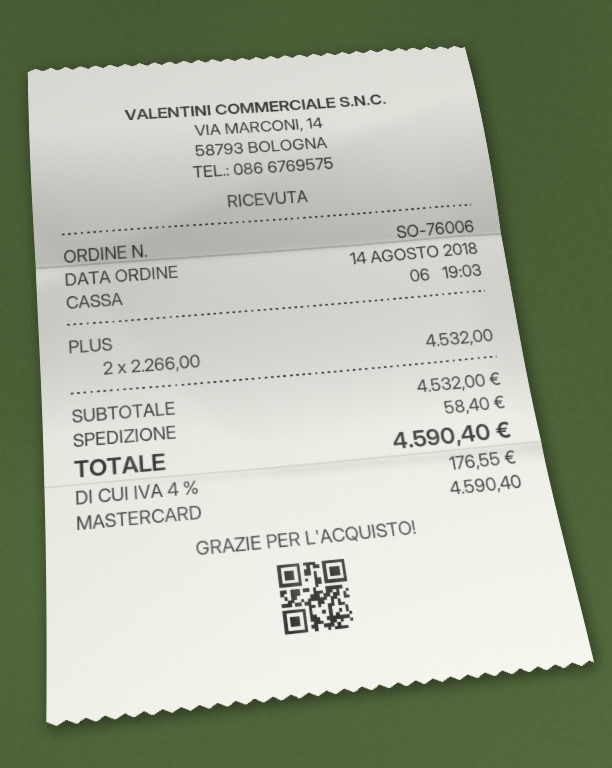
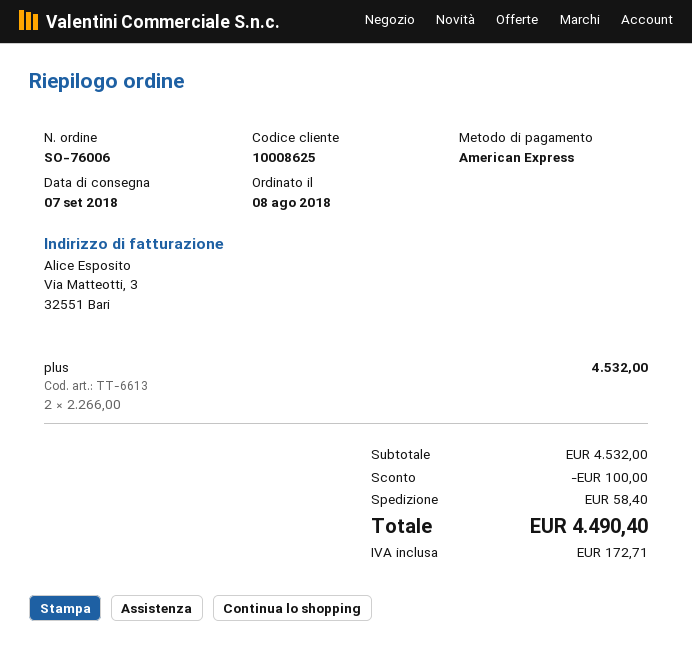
order date: 2018-08-14 -> 2018-08-08
payment method: Mastercard -> American Express
discount: none -> 100.00
tax: 176.55 -> 172.71
total: 4590.40 -> 4490.40

